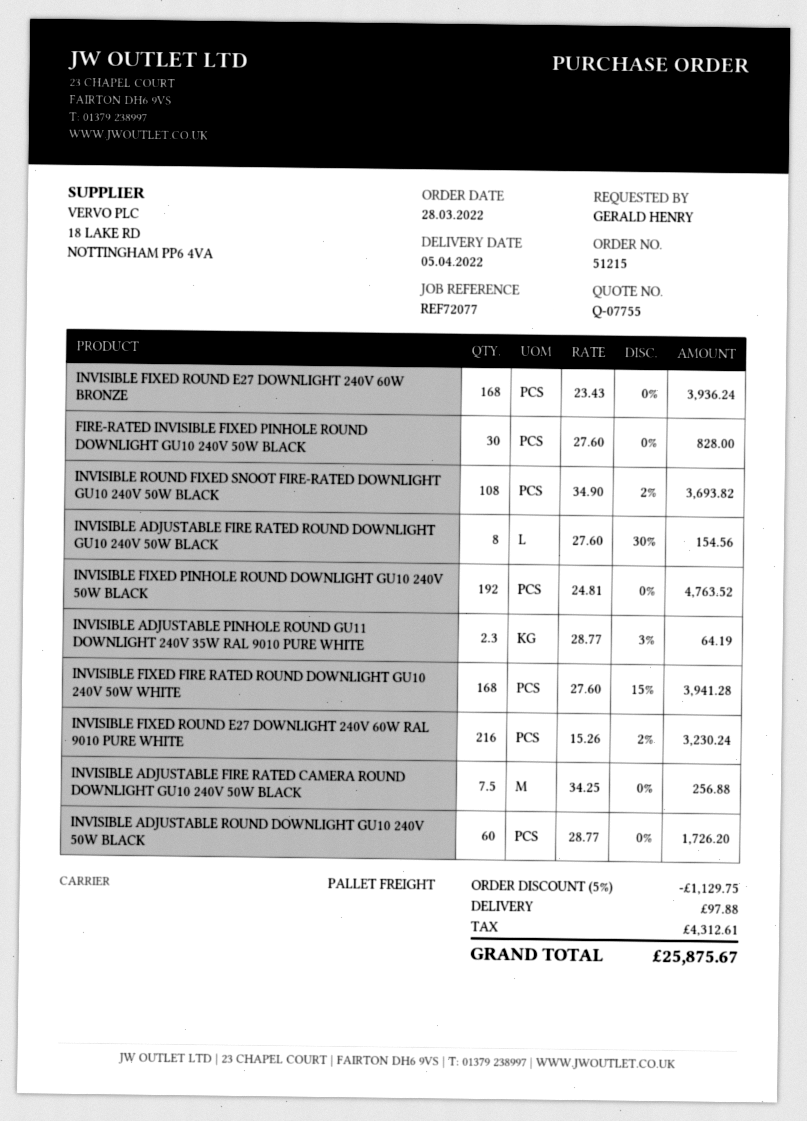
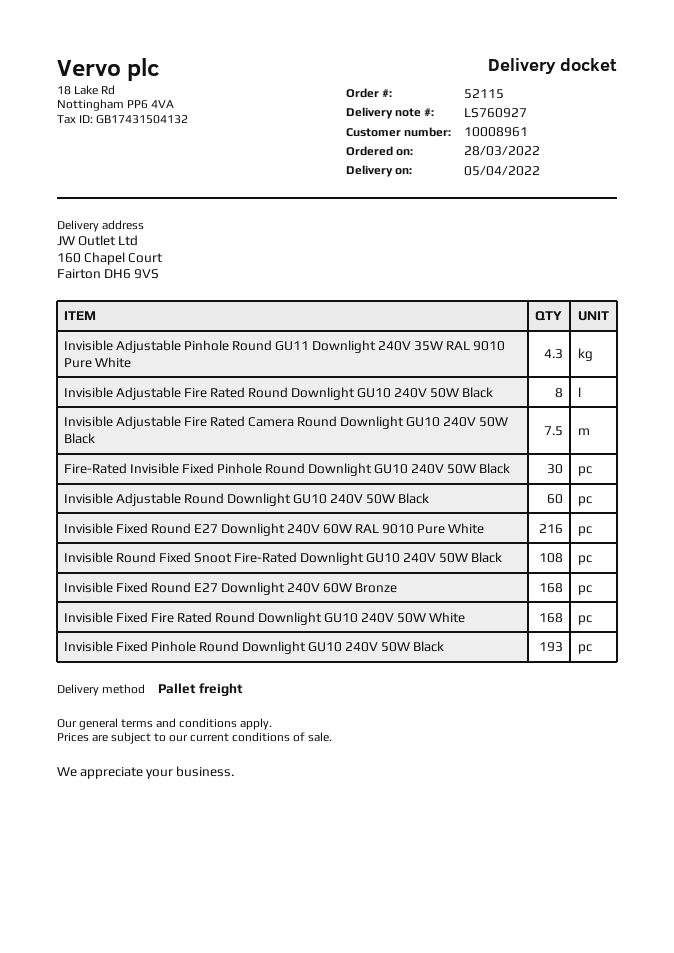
order number: 51215 -> 52115
INVISIBLE FIXED PINHOLE ROUND DOWNLIGHT GU10 240V 50W BLACK: 192 -> 193
INVISIBLE ADJUSTABLE PINHOLE ROUND GU11 DOWNLIGHT 240V 35W RAL 9010 PURE WHITE: 2.3 -> 4.3

